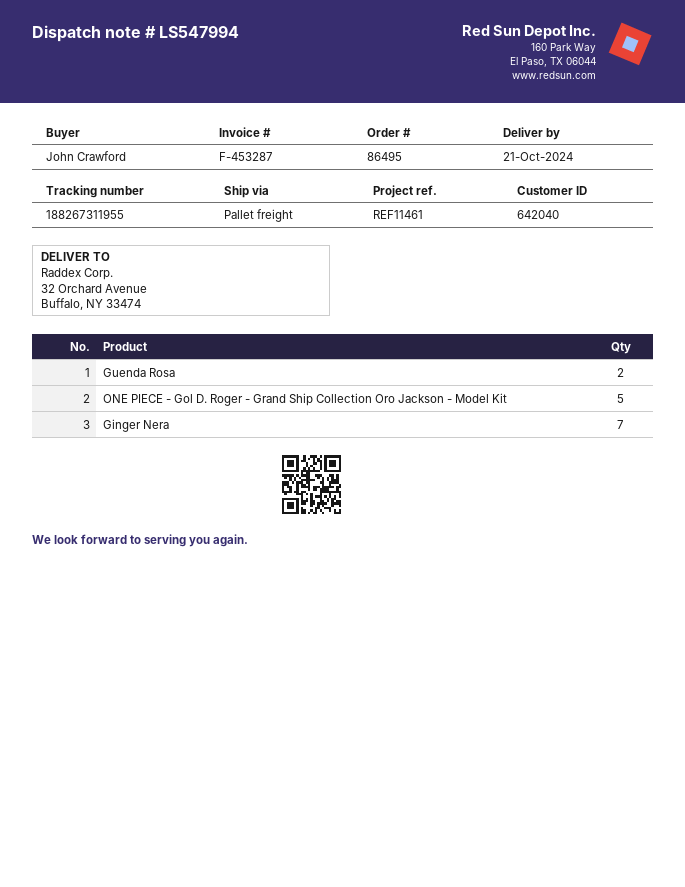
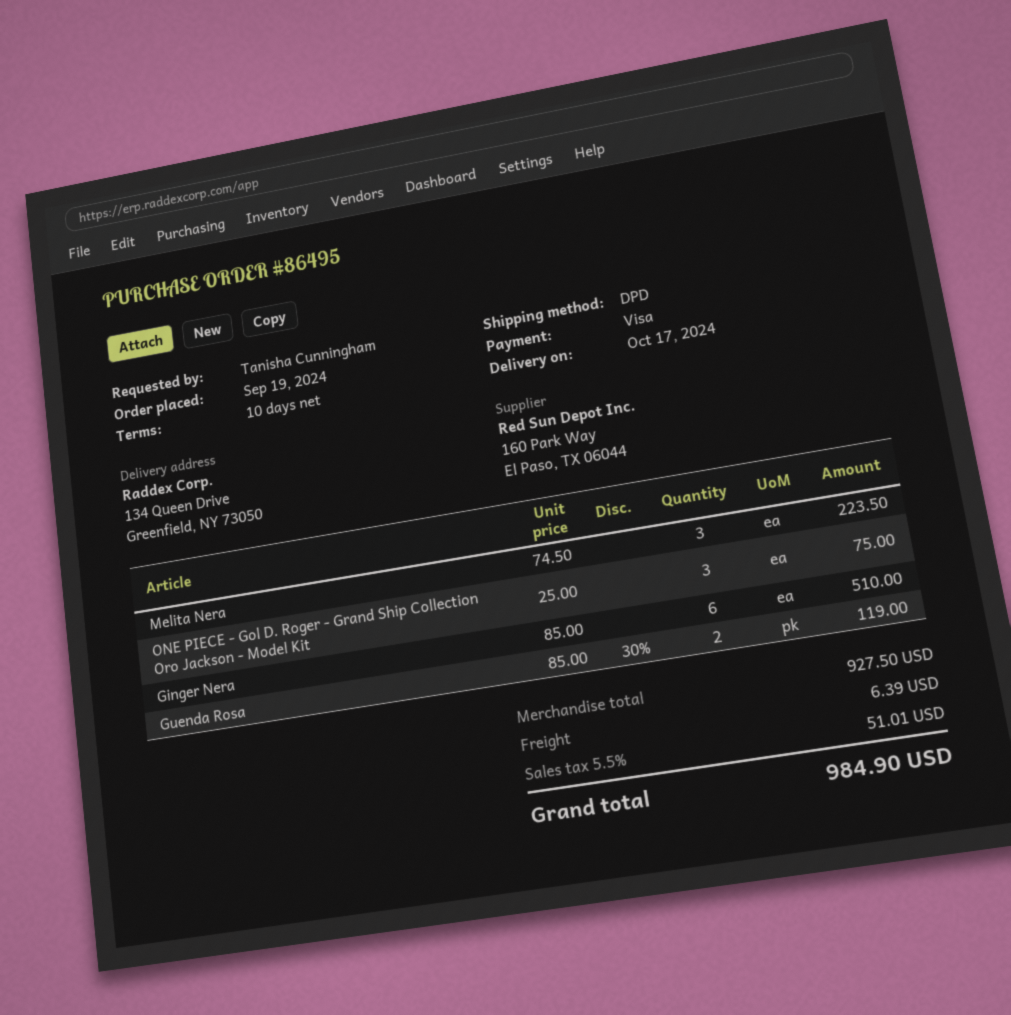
delivery date: 2024-10-21 -> 2024-10-17
ordered by: John Crawford -> Tanisha Cunningham
shipping method: pallet freight -> DPD
ship to: 32 Orchard Avenue, Buffalo, NY 33474 -> 134 Queen Drive, Greenfield, NY 73050
ONE PIECE - Gol D. Roger - Grand Ship Collection Oro Jackson - Model Kit: 5 -> 3
Ginger Nera: 7 -> 6
Melita Nera: none -> 3

